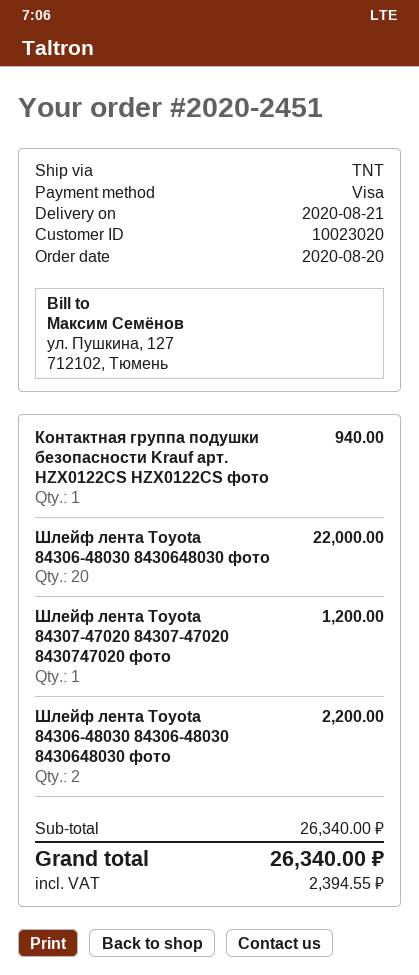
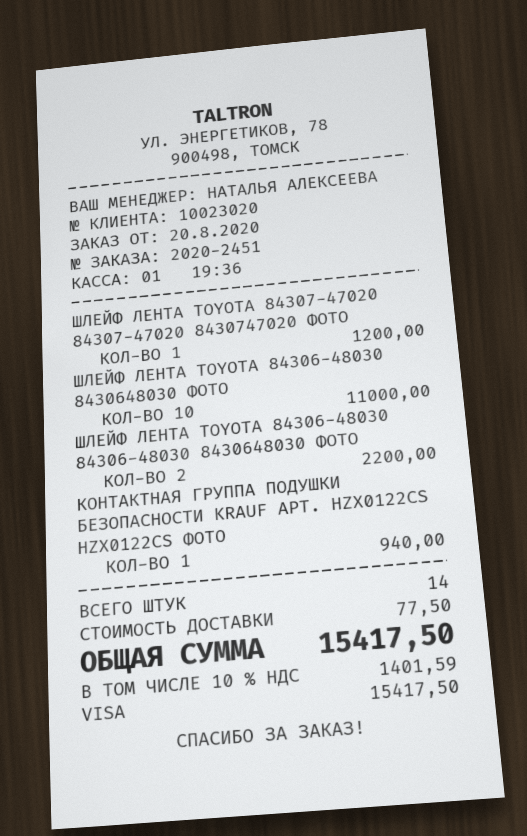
Шлейф лента Toyota 84306-48030 8430648030 фото: 20 for 22000.00 -> 10 for 11000.00
shipping: none -> 77.50
tax: 2394.55 -> 1401.59
total: 26340.00 -> 15417.50

